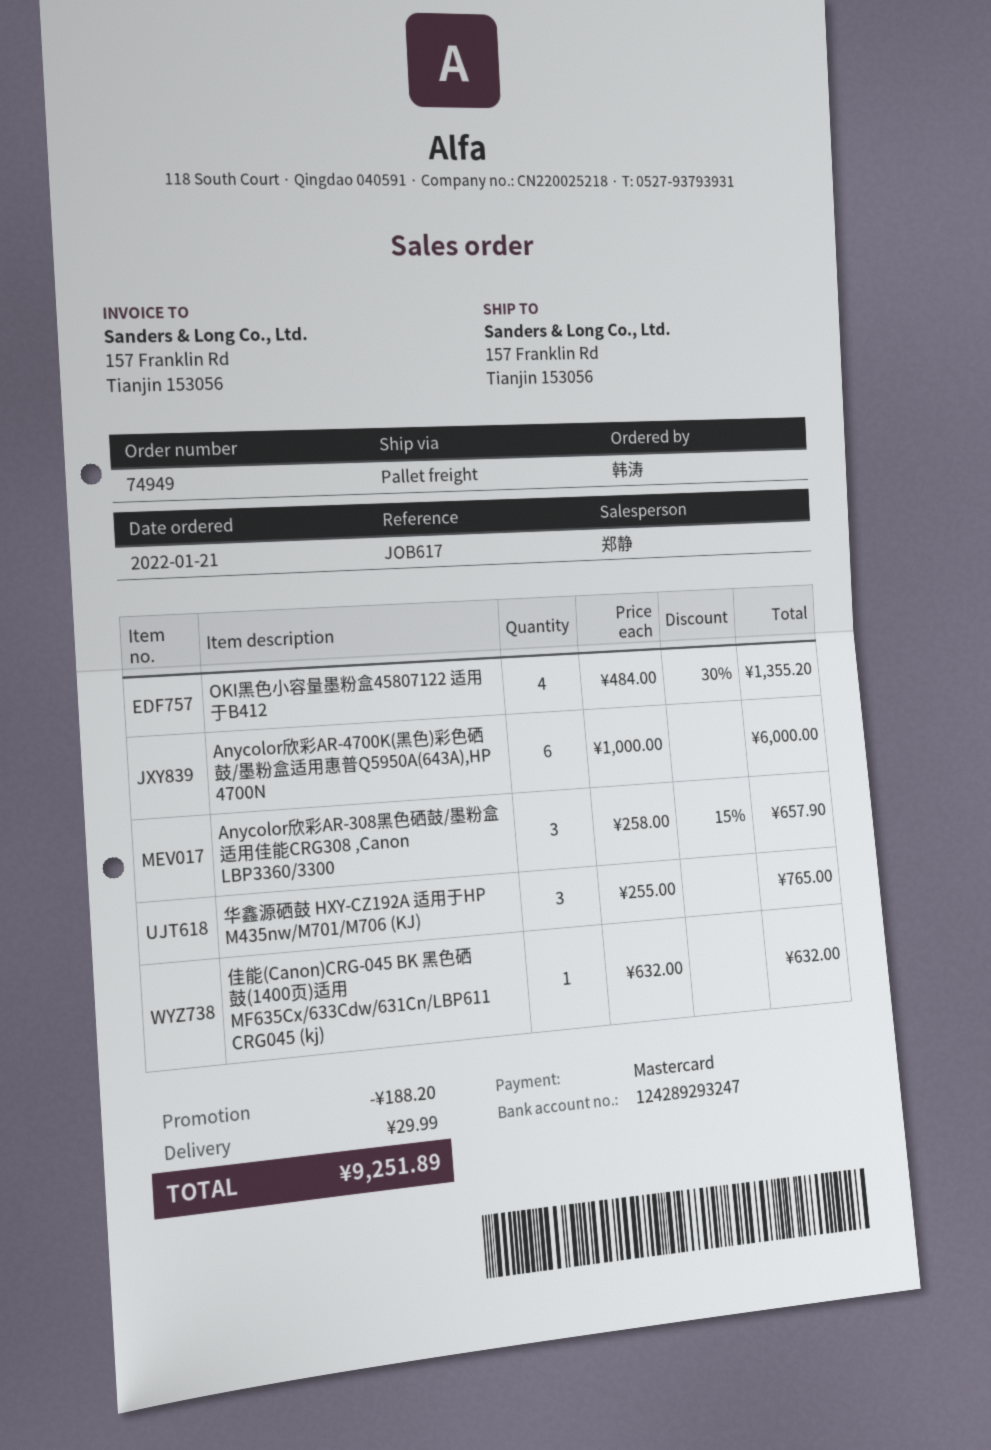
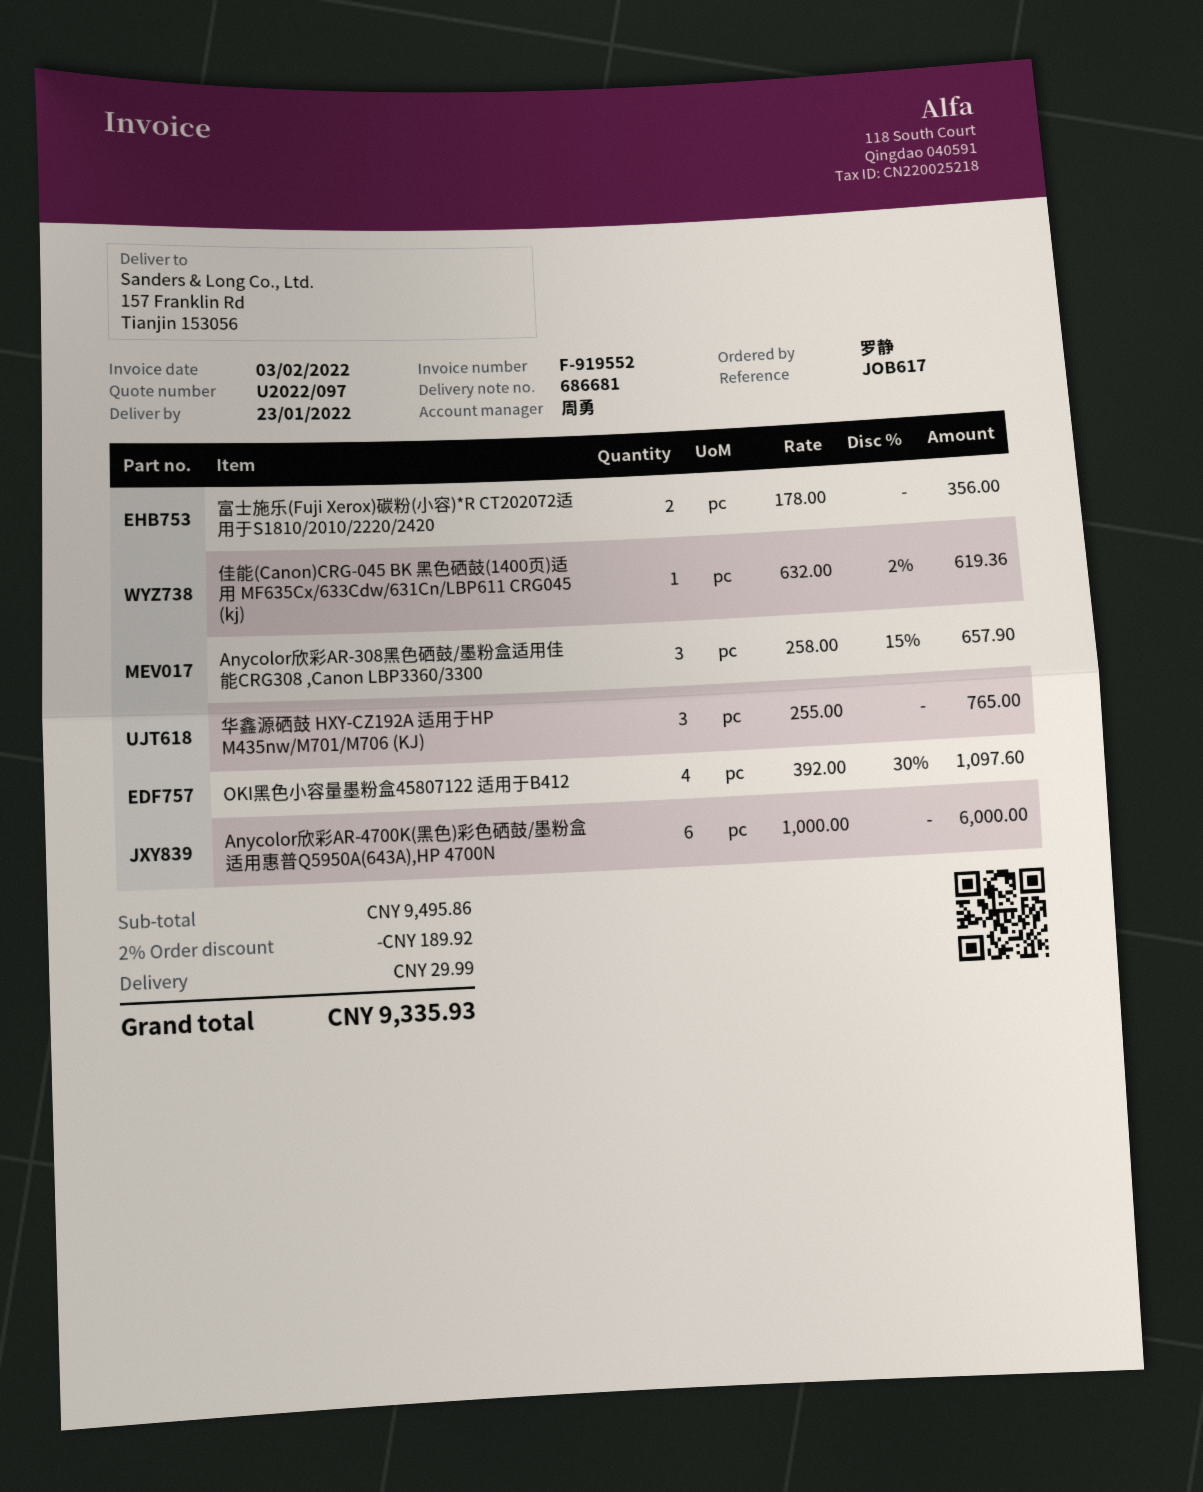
ordered by: 韩涛 -> 罗静
sales rep: 郑静 -> 周勇
OKI黑色小容量墨粉盒45807122 适用于B412: 4 x 484.00 - 30% = 1355.20 -> 4 x 392.00 - 30% = 1097.60
佳能(Canon)CRG-045 BK 黑色硒鼓(1400页)适用 MF635Cx/633Cdw/631Cn/LBP611 CRG045 (kj): 1 x 632.00 = 632.00 -> 1 x 632.00 - 2% = 619.36
富士施乐(Fuji Xerox)碳粉(小容)*R CT202072适用于S1810/2010/2220/2420: none -> 2 x 178.00 = 356.00
discount: 188.20 -> 189.92
total: 9251.89 -> 9335.93

